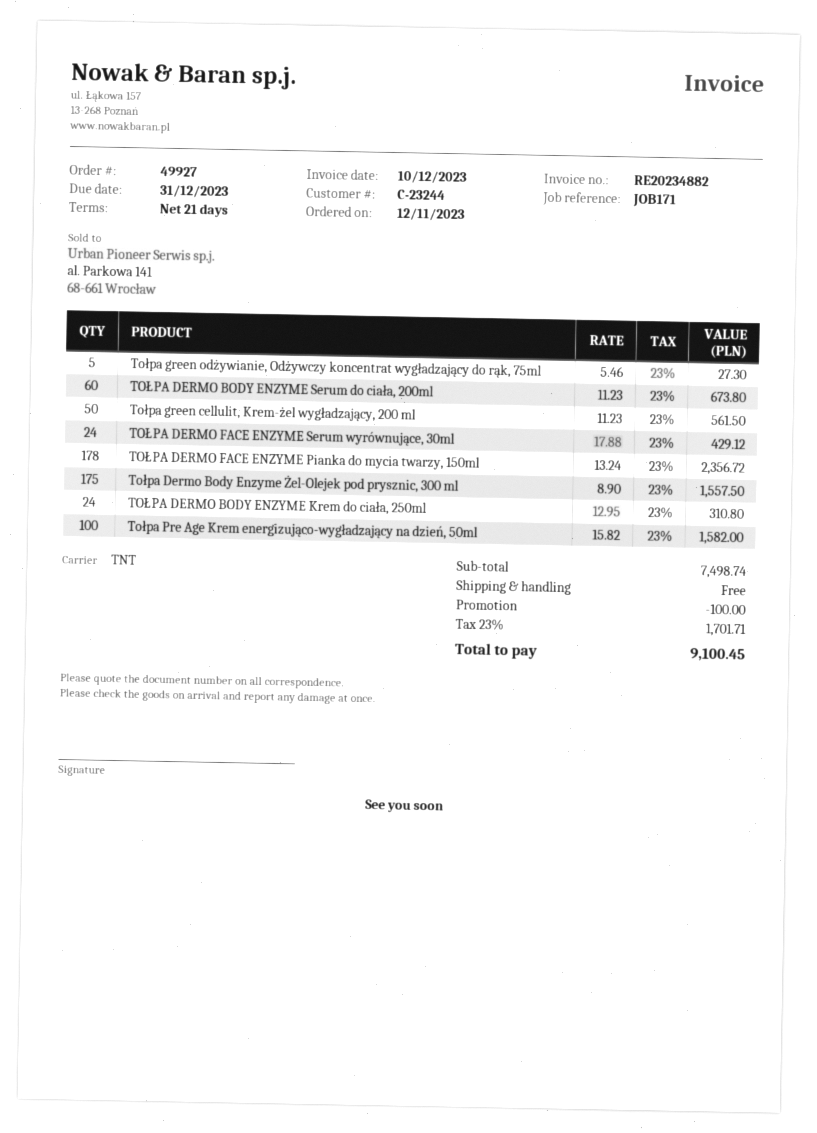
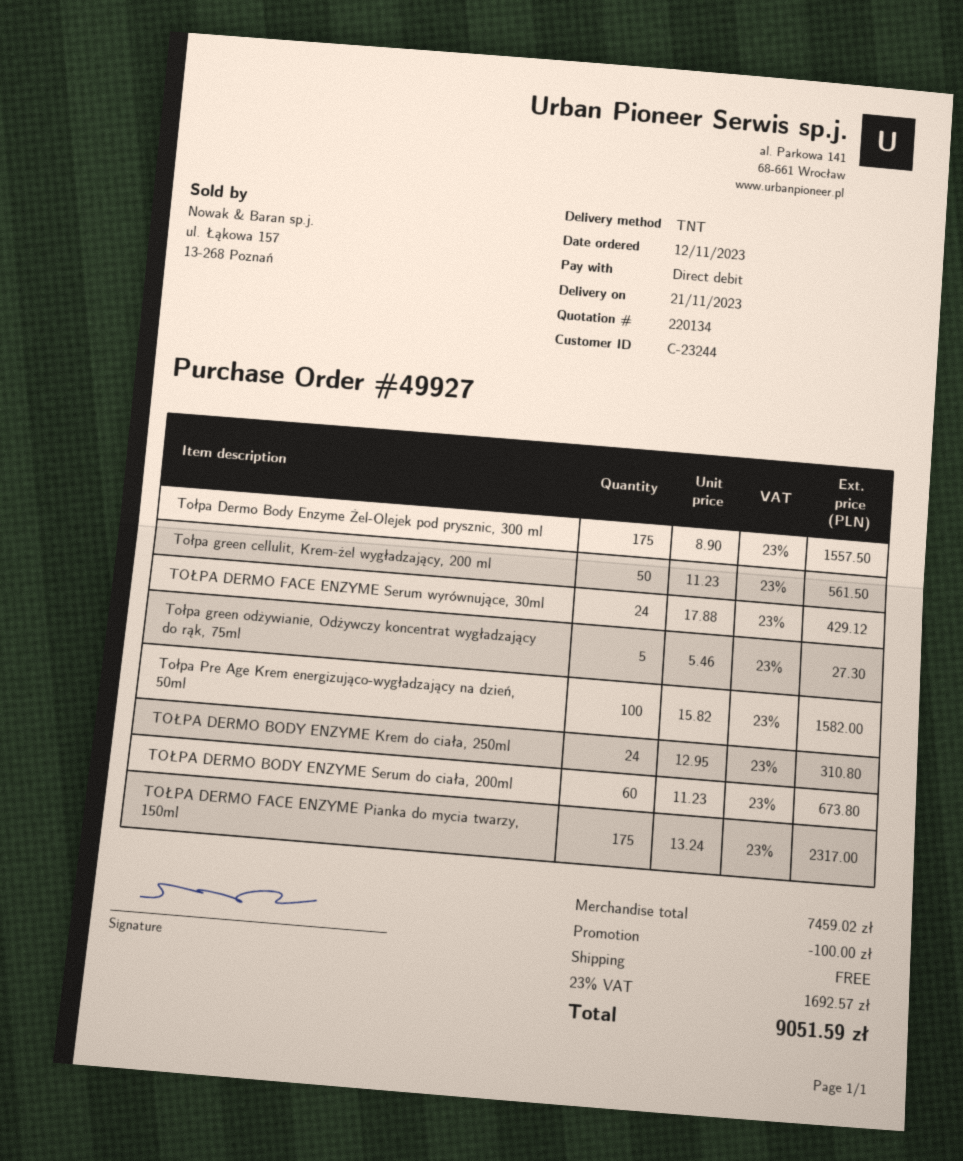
TOŁPA DERMO FACE ENZYME Pianka do mycia twarzy, 150ml: 178 x 13.24 = 2356.72 -> 175 x 13.24 = 2317.00
subtotal: 7498.74 -> 7459.02
tax: 23% = 1701.71 -> 23% = 1692.57
total: 9100.45 -> 9051.59

